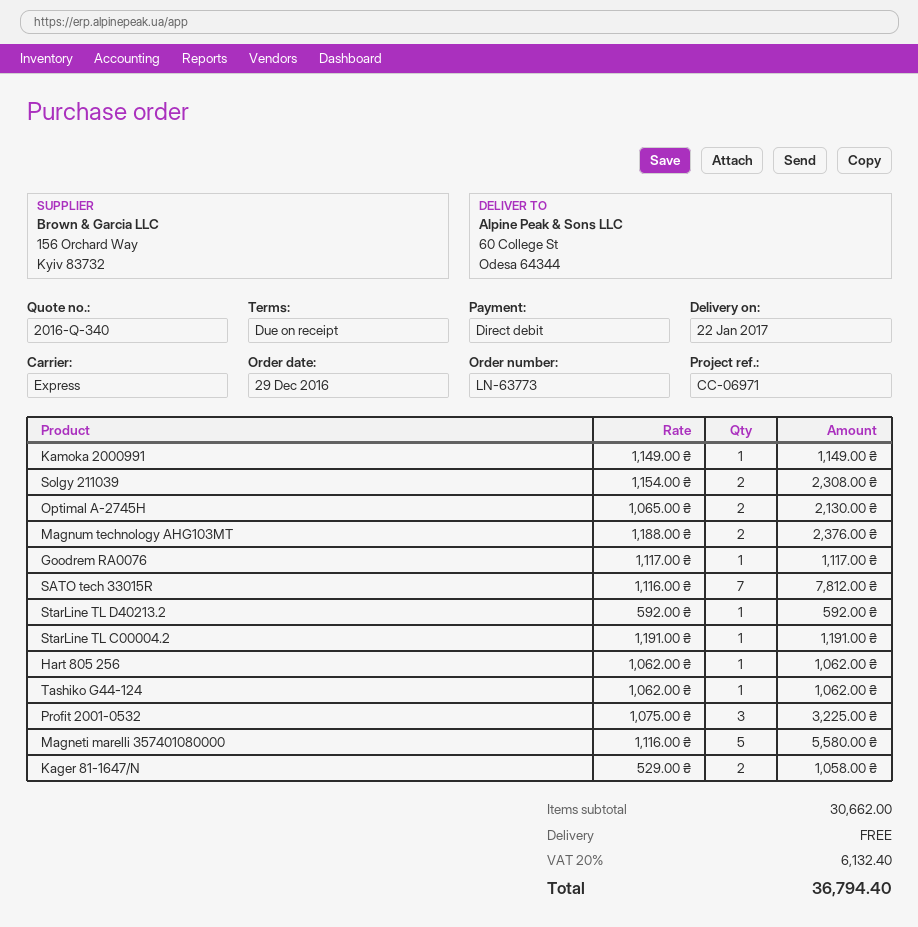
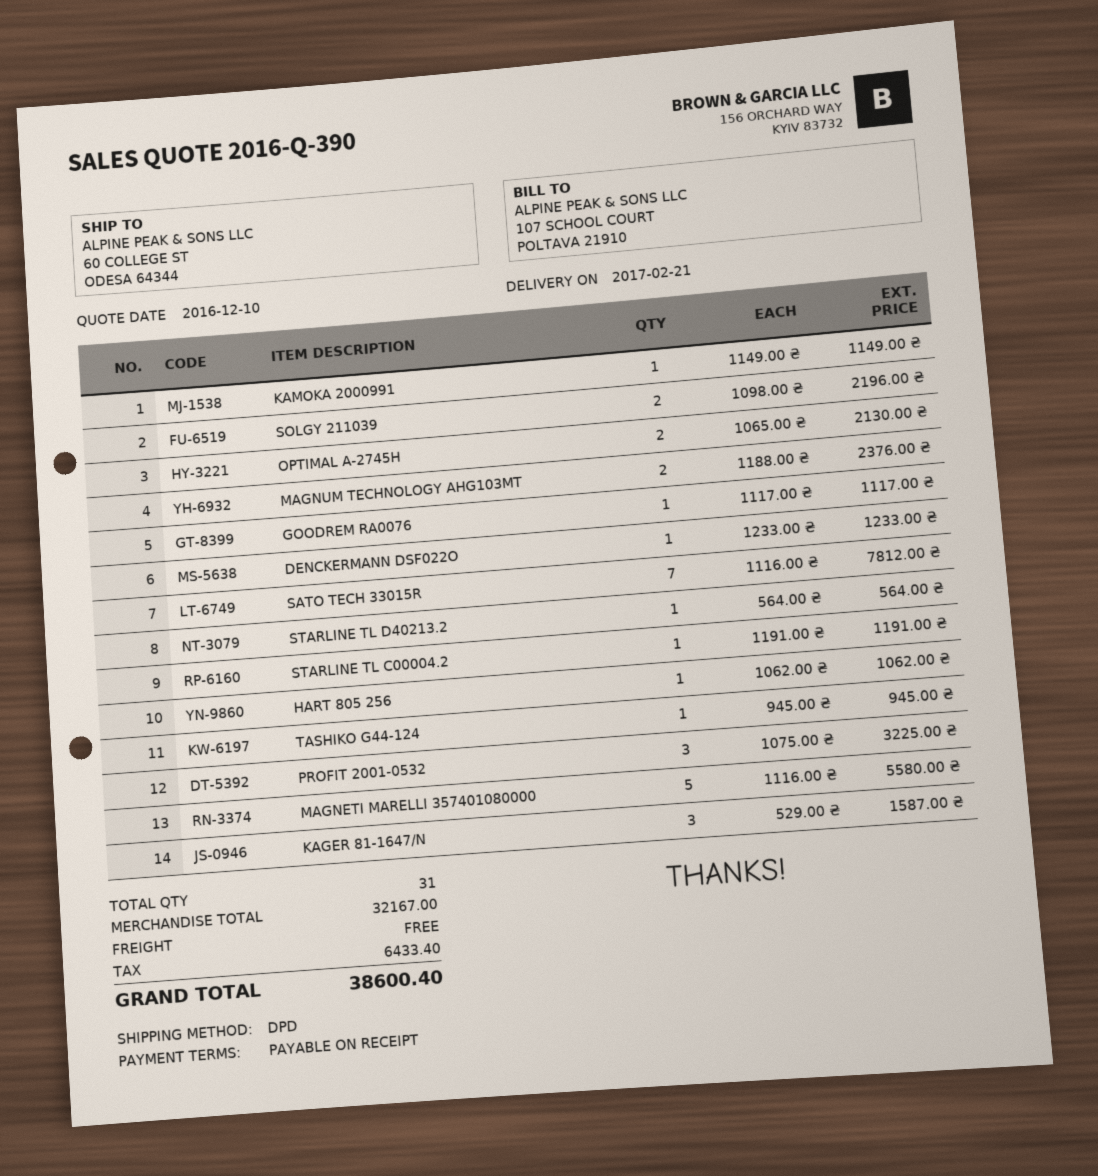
quote number: 2016-Q-340 -> 2016-Q-390
delivery date: 2017-01-22 -> 2017-02-21
shipping method: express -> DPD
Solgy 211039: 2 x 1154.00 = 2308.00 -> 2 x 1098.00 = 2196.00
StarLine TL D40213.2: 1 x 592.00 = 592.00 -> 1 x 564.00 = 564.00
Tashiko G44-124: 1 x 1062.00 = 1062.00 -> 1 x 945.00 = 945.00
Kager 81-1647/N: 2 x 529.00 = 1058.00 -> 3 x 529.00 = 1587.00
DENCKERMANN DSF022O: none -> 1 x 1233.00 = 1233.00
subtotal: 30662.00 -> 32167.00
tax: 6132.40 -> 6433.40
total: 36794.40 -> 38600.40

